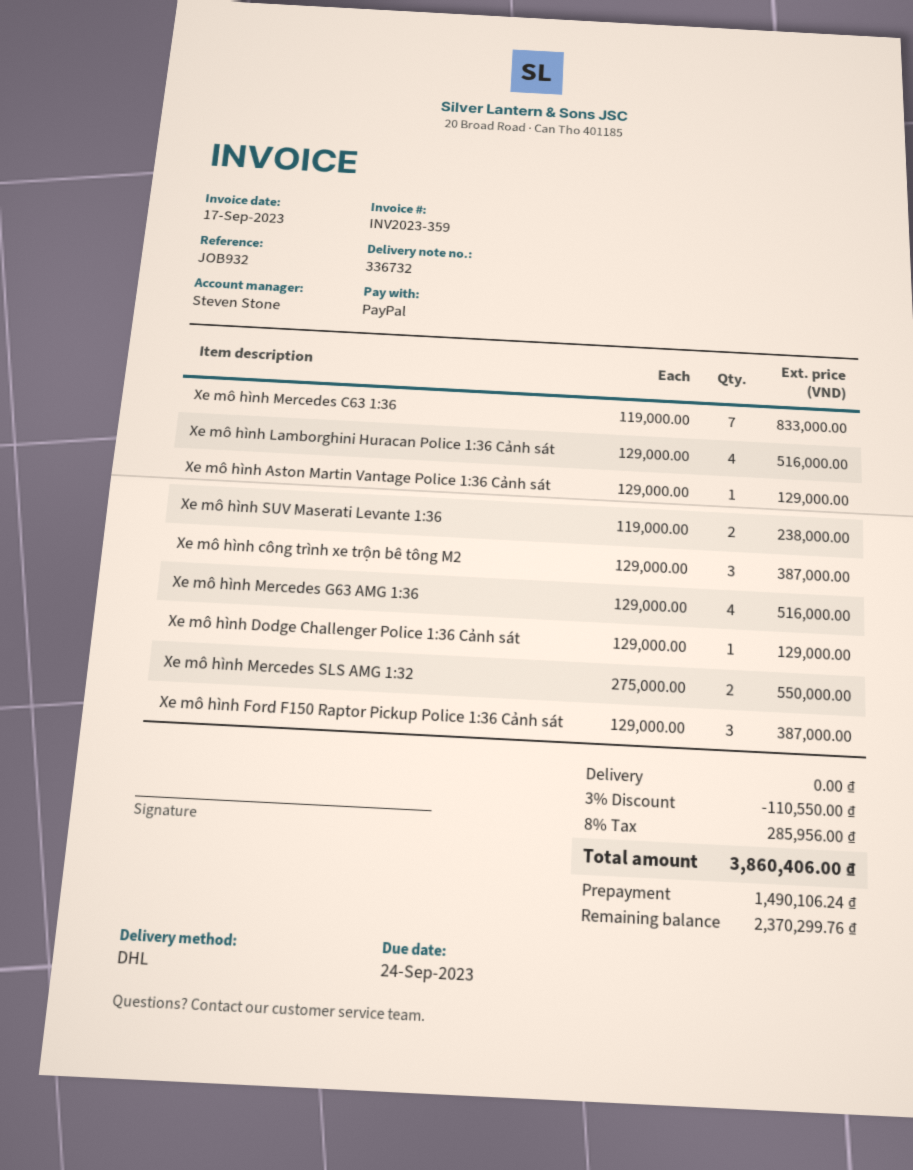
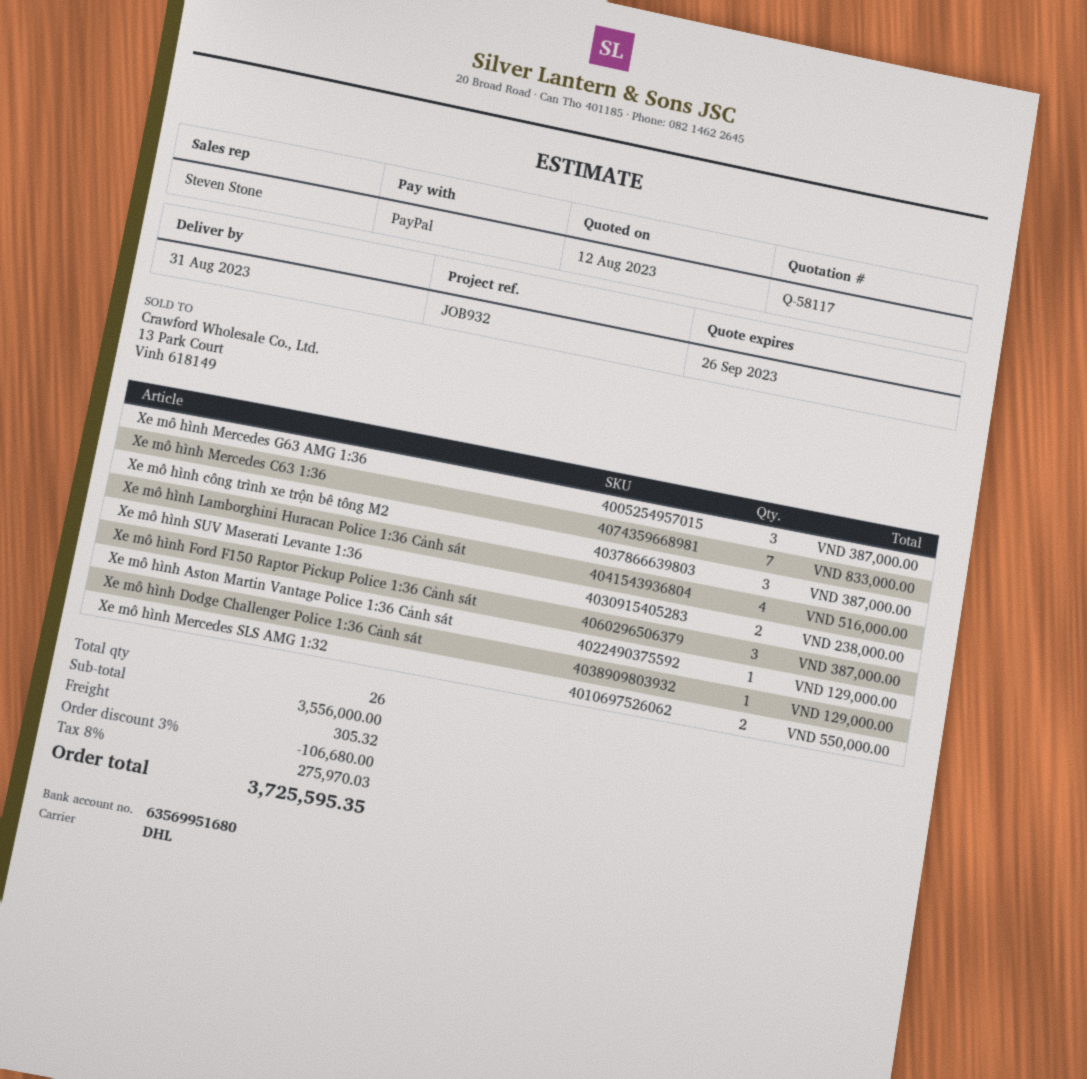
Xe mô hình Mercedes G63 AMG 1:36: 4 for 516000.00 -> 3 for 387000.00
discount: 3% = 110550.00 -> 3% = 106680.00
shipping: 0.00 -> 305.32
tax: 8% = 285956.00 -> 8% = 275970.03
total: 3860406.00 -> 3725595.35

